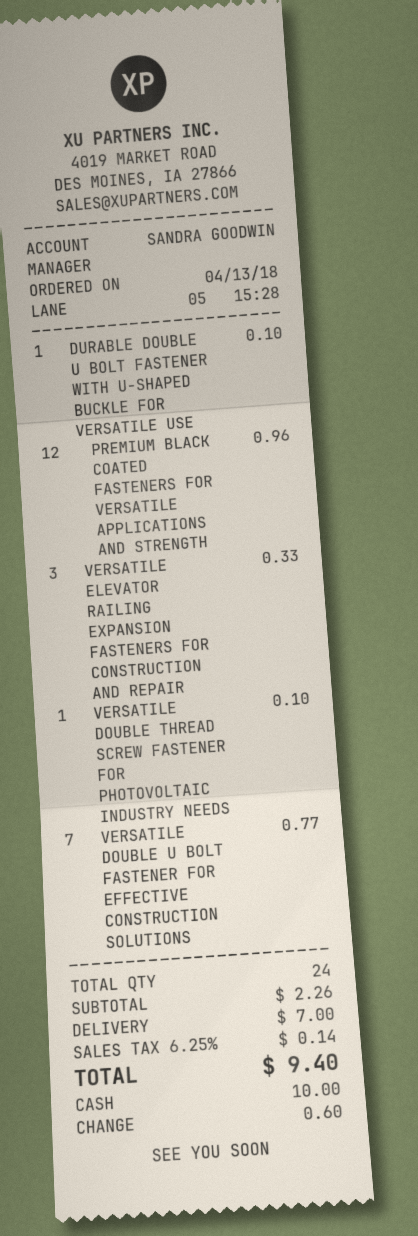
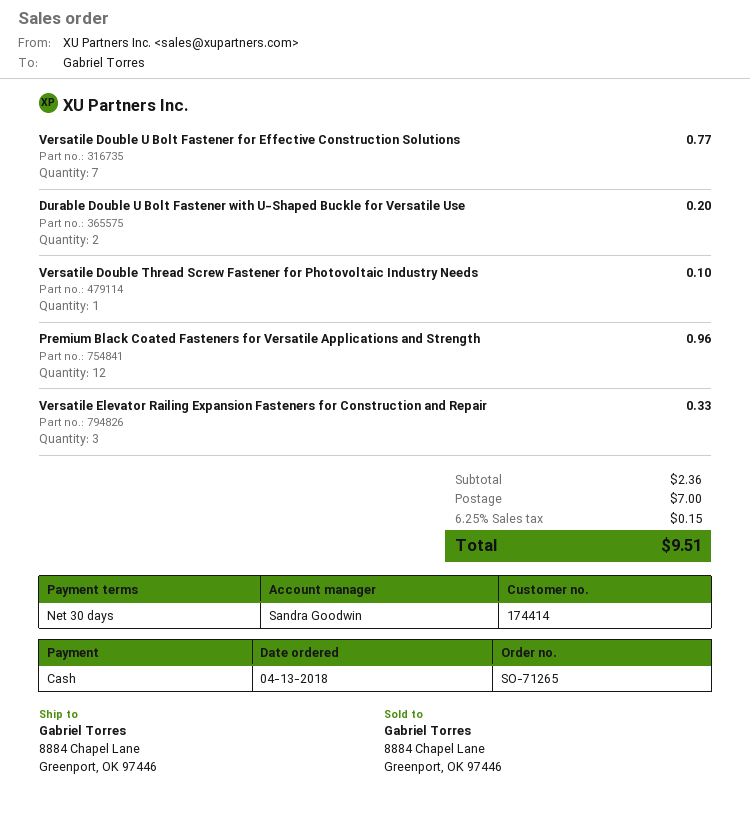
DURABLE DOUBLE U BOLT FASTENER WITH U-SHAPED BUCKLE FOR VERSATILE USE: 1 for 0.10 -> 2 for 0.20
subtotal: 2.26 -> 2.36
tax: 6.25% = 0.14 -> 6.25% = 0.15
total: 9.40 -> 9.51

